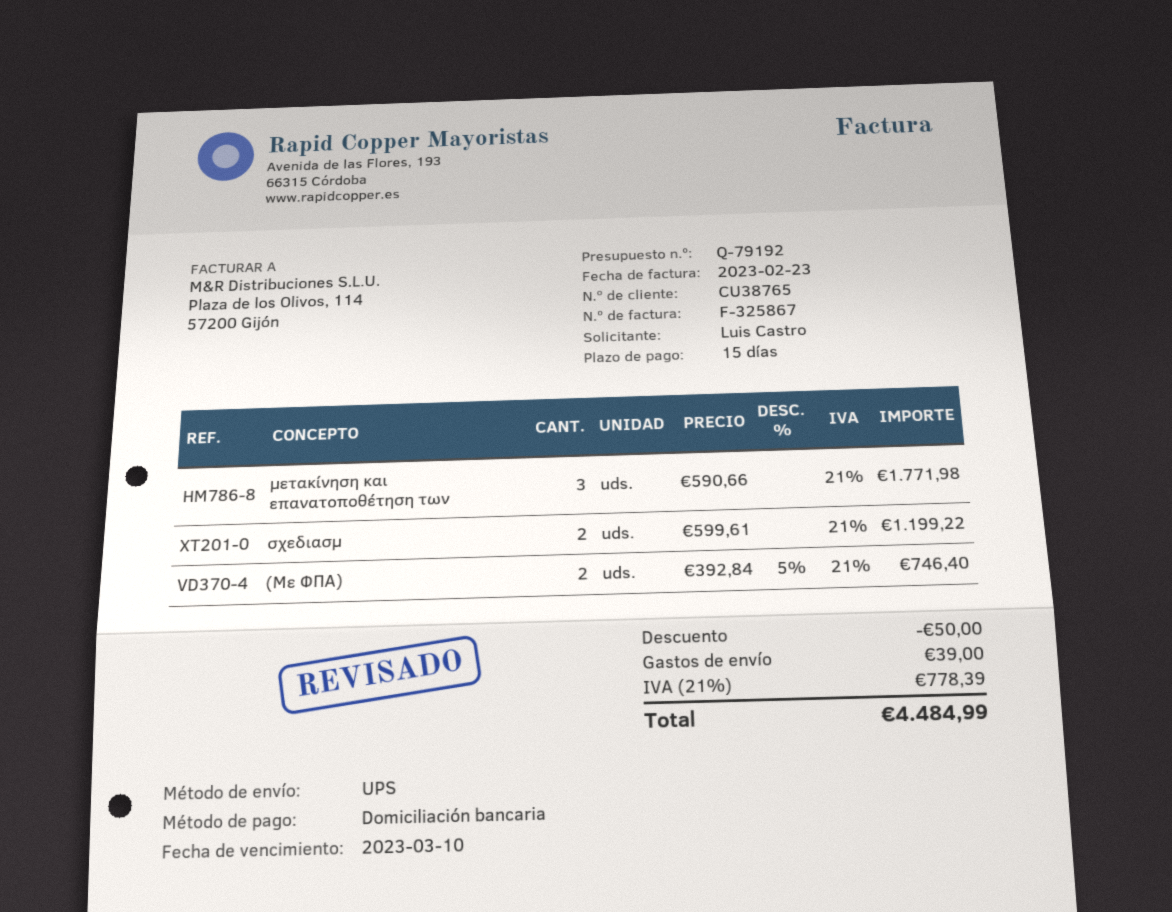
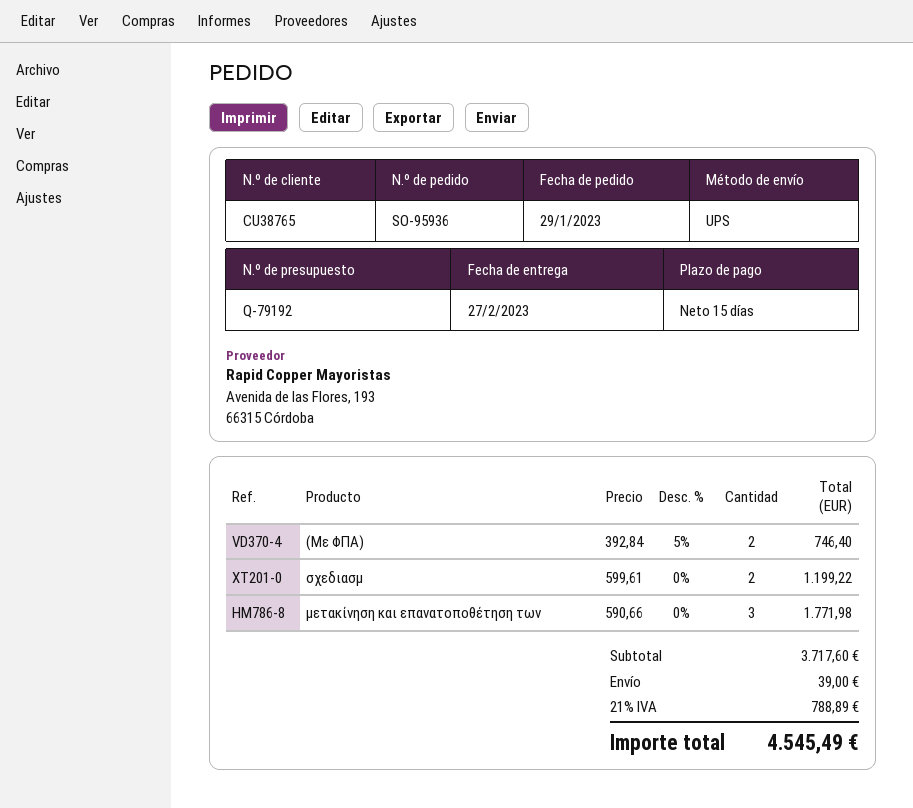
discount: 50.00 -> none
tax: 21% = 778.39 -> 21% = 788.89
total: 4484.99 -> 4545.49

